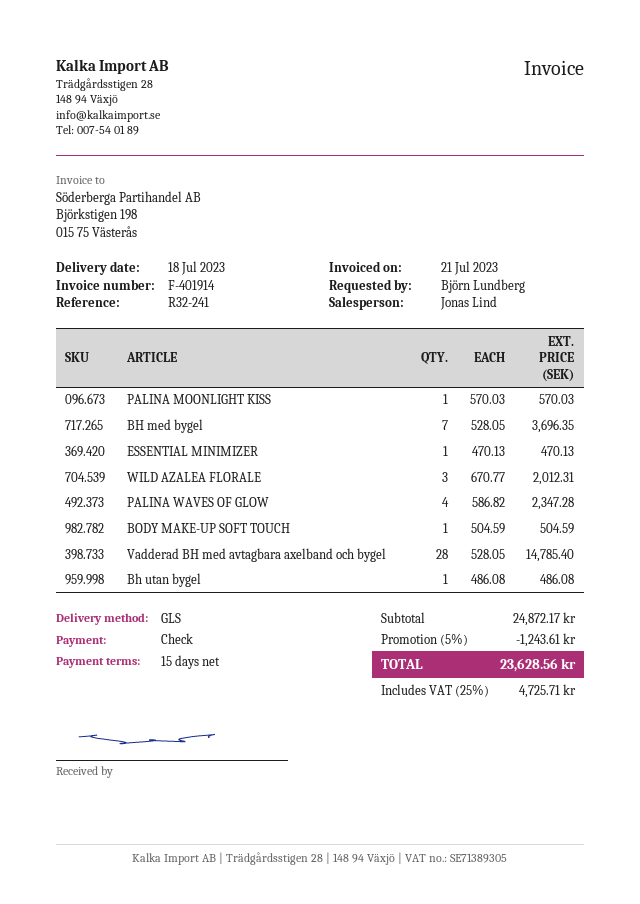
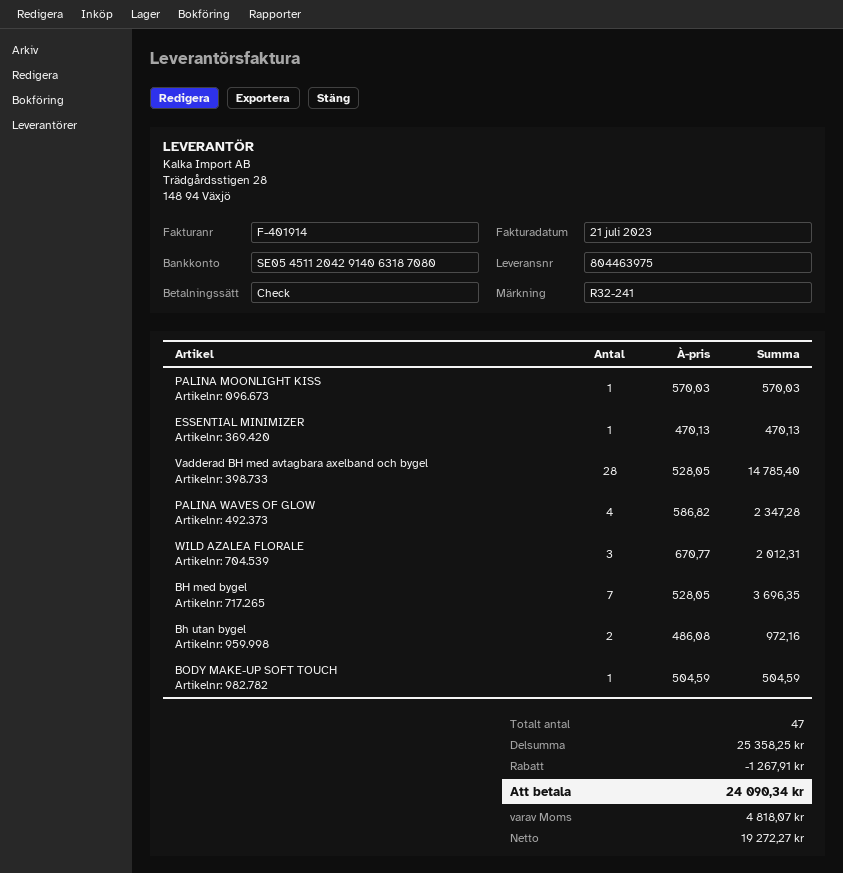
Bh utan bygel: 1 x 486.08 = 486.08 -> 2 x 486.08 = 972.16
subtotal: 24872.17 -> 25358.25
discount: 1243.61 -> 1267.91
tax: 4725.71 -> 4818.07
total: 23628.56 -> 24090.34

